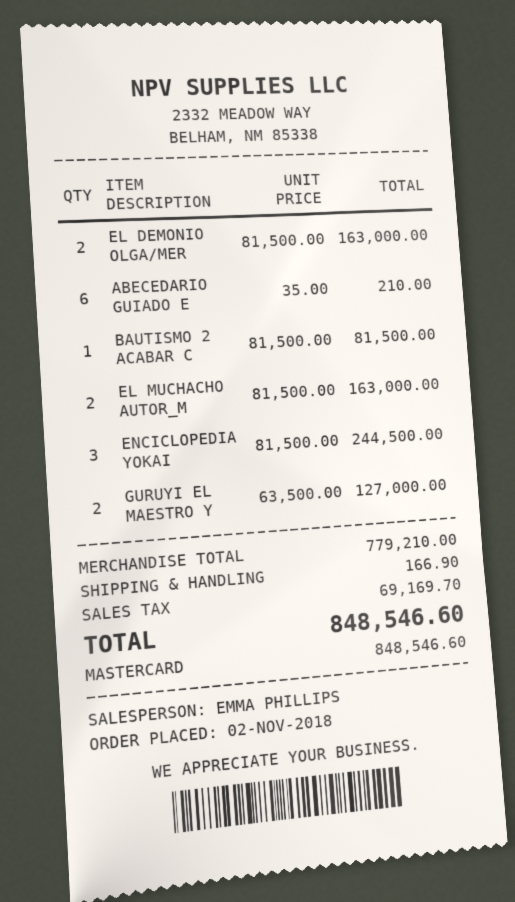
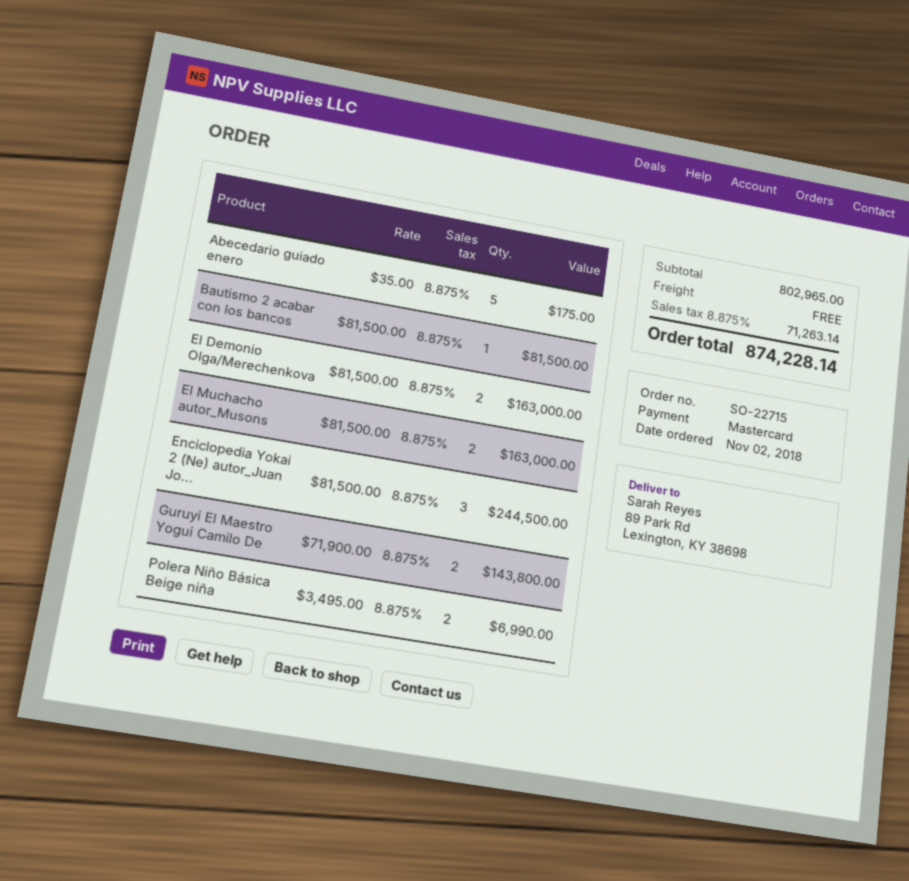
ABECEDARIO GUIADO E: 6 x 35.00 = 210.00 -> 5 x 35.00 = 175.00
GURUYI EL MAESTRO Y: 2 x 63500.00 = 127000.00 -> 2 x 71900.00 = 143800.00
Polera Niño Básica Beige niña: none -> 2 x 3495.00 = 6990.00
subtotal: 779210.00 -> 802965.00
shipping: 166.90 -> 0.00
tax: 69169.70 -> 71263.14
total: 848546.60 -> 874228.14

